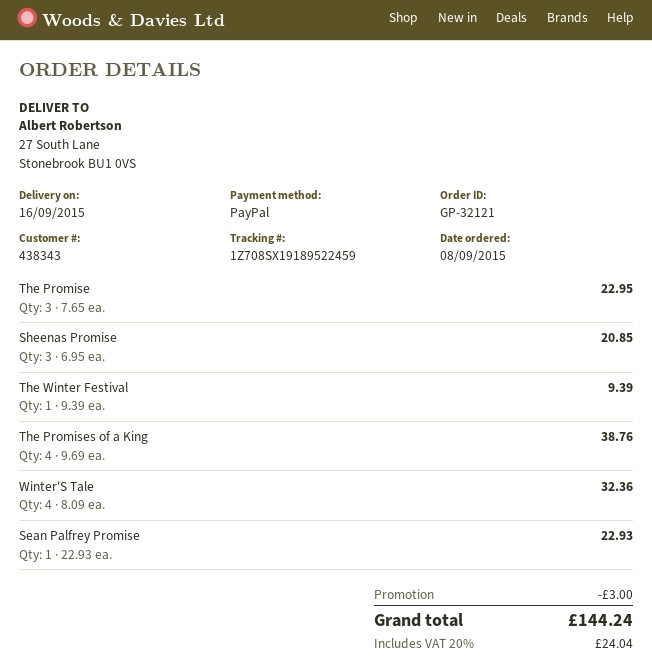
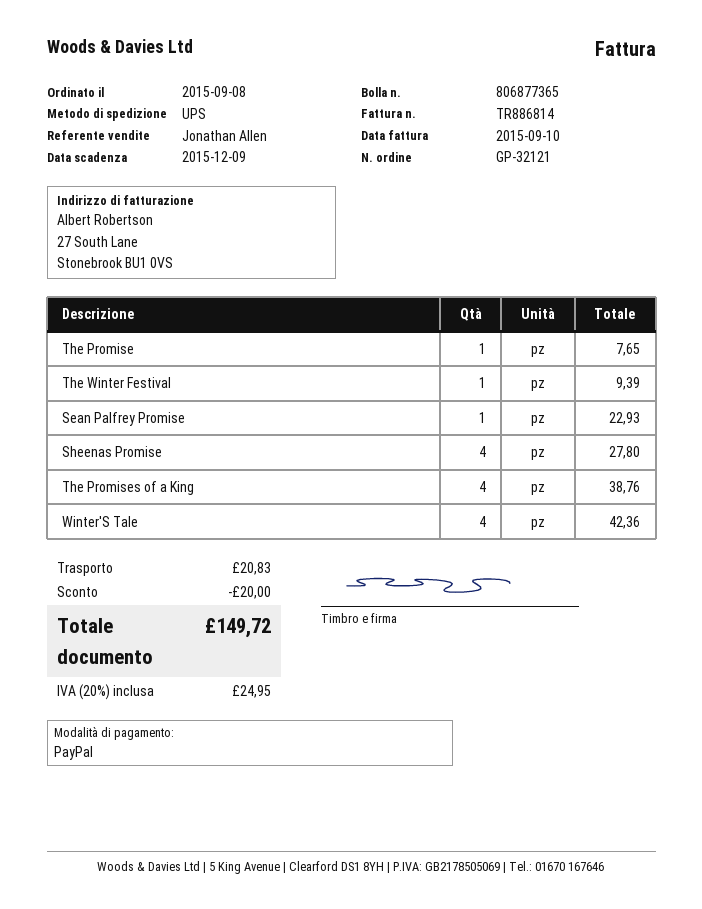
The Promise: 3 for 22.95 -> 1 for 7.65
Sheenas Promise: 3 for 20.85 -> 4 for 27.80
Winter'S Tale: 4 for 32.36 -> 4 for 42.36
discount: 3.00 -> 20.00
shipping: none -> 20.83
tax: 20% = 24.04 -> 20% = 24.95
total: 144.24 -> 149.72

